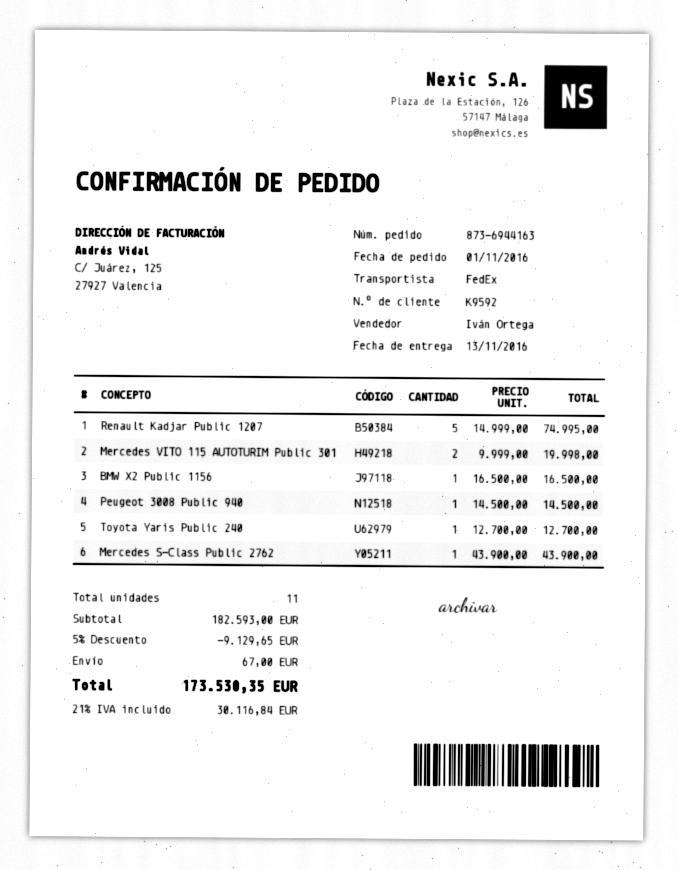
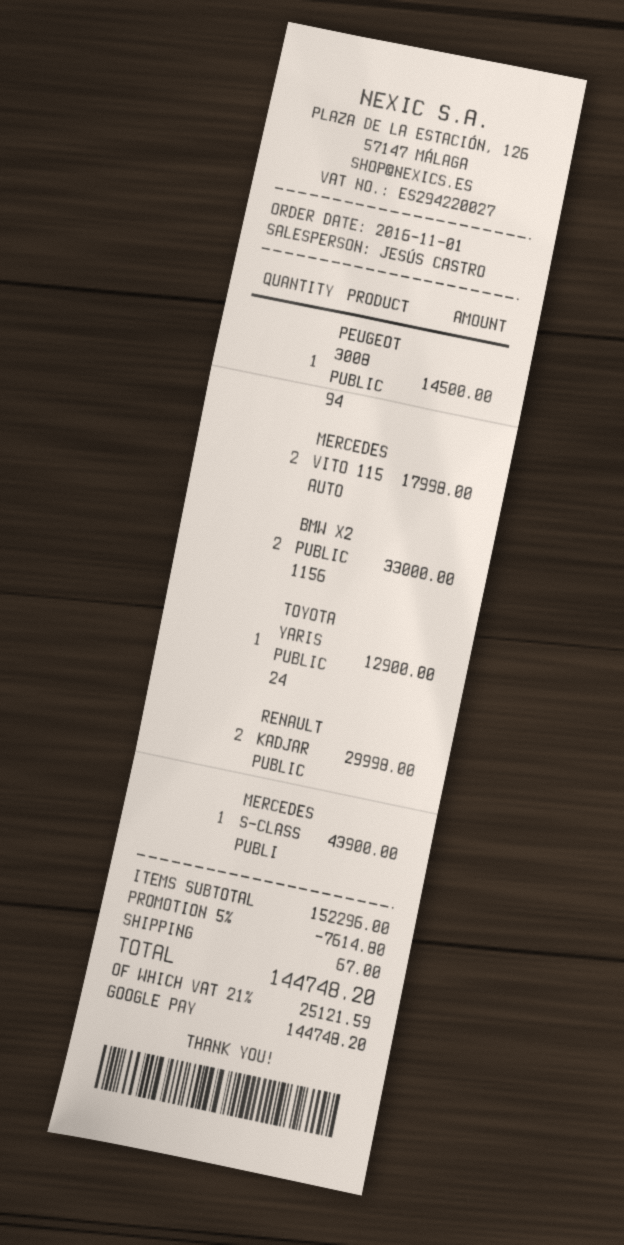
sales rep: Iván Ortega -> JESÚS CASTRO
Renault Kadjar Public 1207: 5 for 74995.00 -> 2 for 29998.00
Mercedes VITO 115 AUTOTURIM Public 301: 2 for 19998.00 -> 2 for 17998.00
BMW X2 Public 1156: 1 for 16500.00 -> 2 for 33000.00
Toyota Yaris Public 240: 1 for 12700.00 -> 1 for 12900.00
subtotal: 182593.00 -> 152296.00
discount: 5% = 9129.65 -> 5% = 7614.80
tax: 21% = 30116.84 -> 21% = 25121.59
total: 173530.35 -> 144748.20

